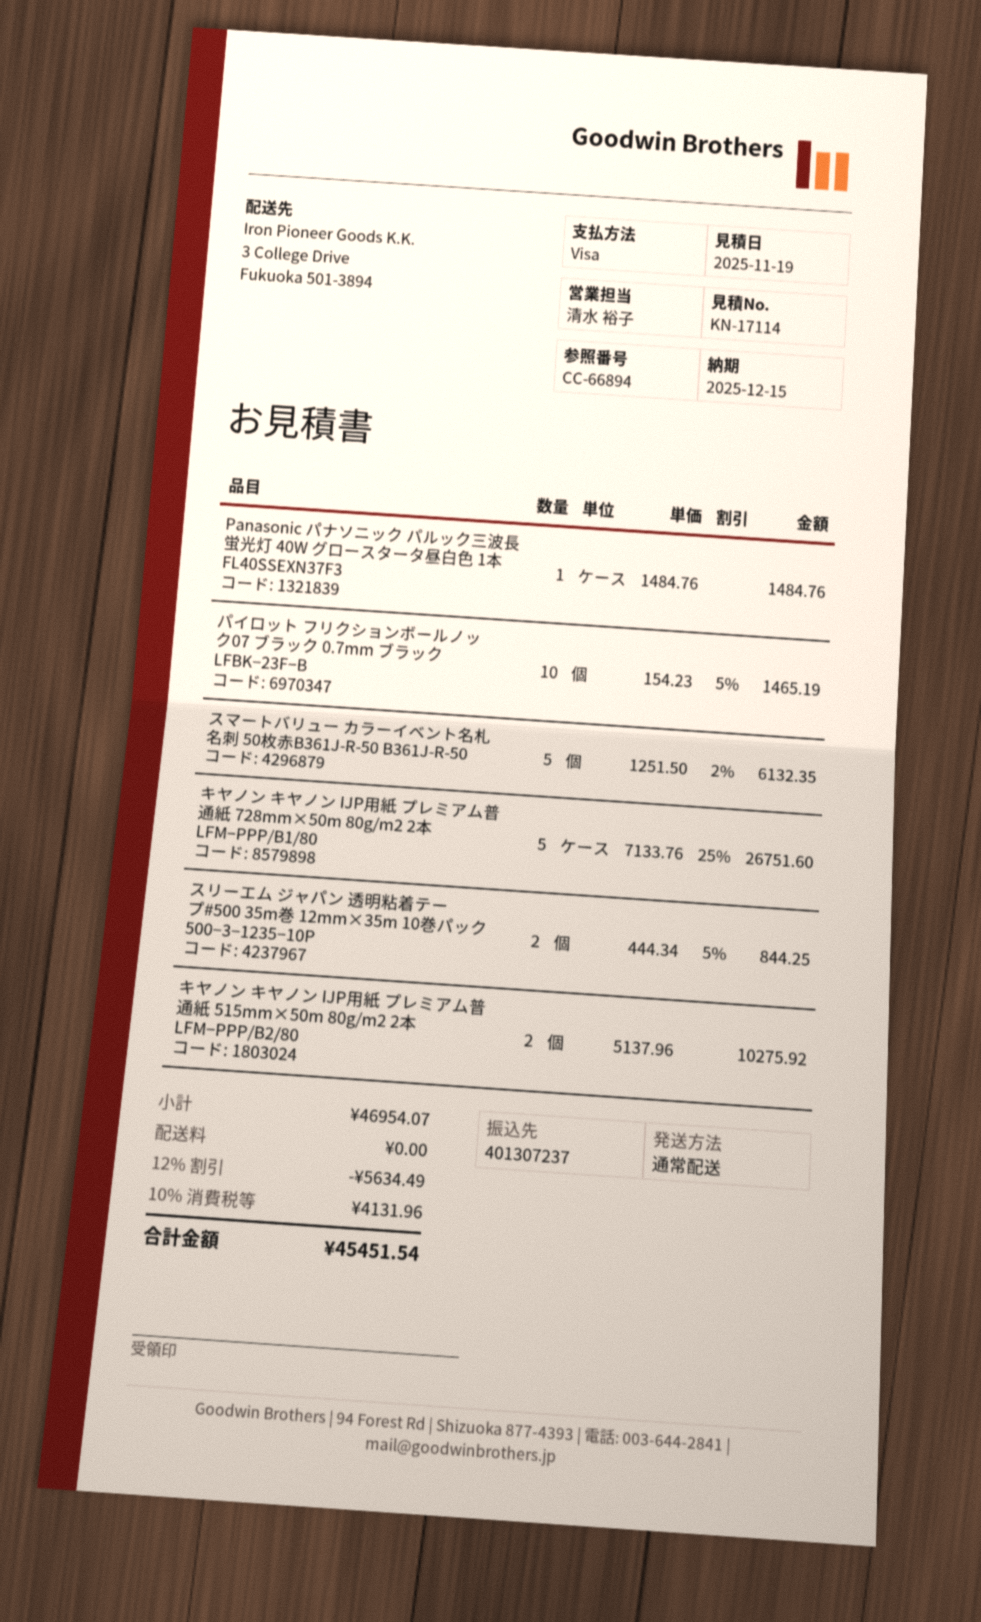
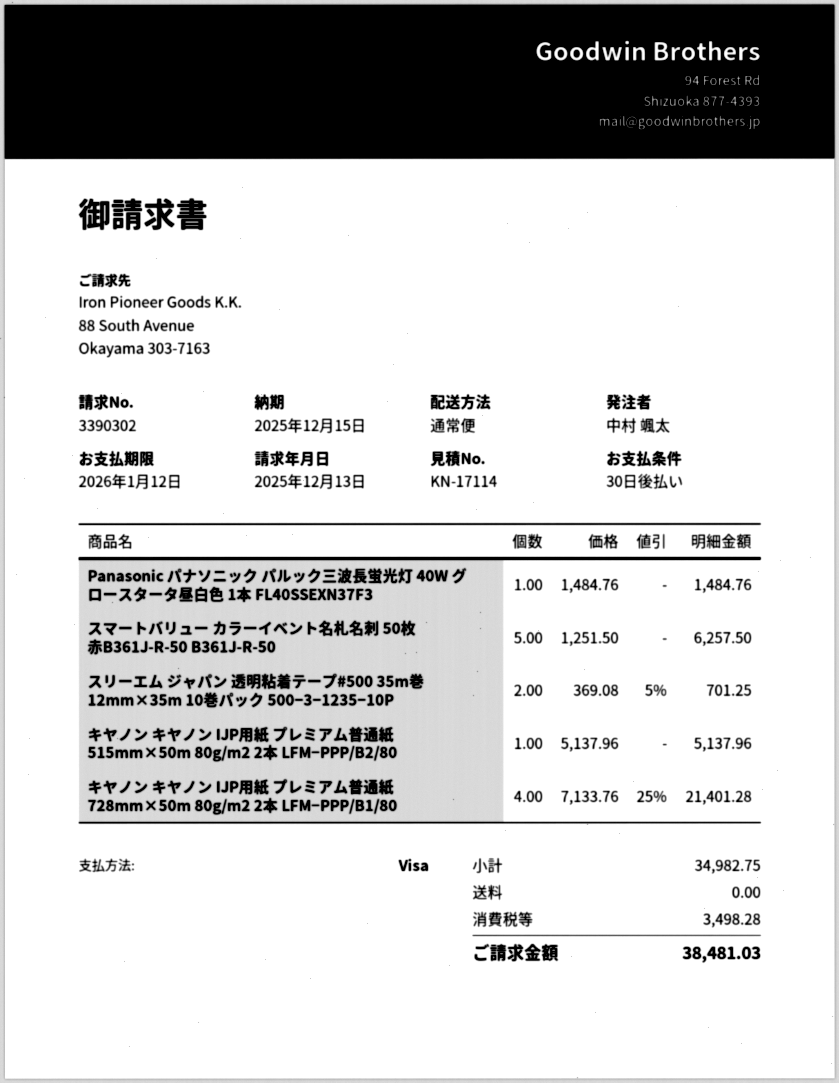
パイロット フリクションボールノック07 ブラック 0.7mm ブラック LFBK−23F−B: 10 x 154.23 - 5% = 1465.19 -> none
スマートバリュー カラーイベント名札名刺 50枚赤B361J-R-50 B361J-R-50: 5 x 1251.50 - 2% = 6132.35 -> 5 x 1251.50 = 6257.50
キヤノン キヤノン IJP用紙 プレミアム普通紙 728mm×50m 80g/m2 2本 LFM−PPP/B1/80: 5 x 7133.76 - 25% = 26751.60 -> 4 x 7133.76 - 25% = 21401.28
スリーエム ジャパン 透明粘着テープ#500 35m巻 12mm×35m 10巻パック 500−3−1235−10P: 2 x 444.34 - 5% = 844.25 -> 2 x 369.08 - 5% = 701.25
キヤノン キヤノン IJP用紙 プレミアム普通紙 515mm×50m 80g/m2 2本 LFM−PPP/B2/80: 2 x 5137.96 = 10275.92 -> 1 x 5137.96 = 5137.96
subtotal: 46954.07 -> 34982.75
discount: 12% = 5634.49 -> none
tax: 4131.96 -> 3498.28
total: 45451.54 -> 38481.03

